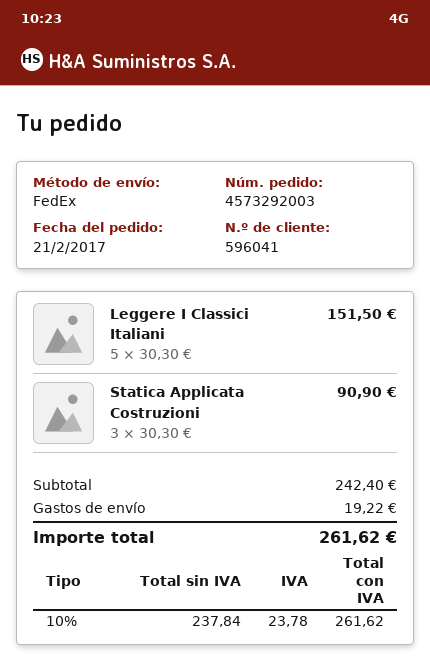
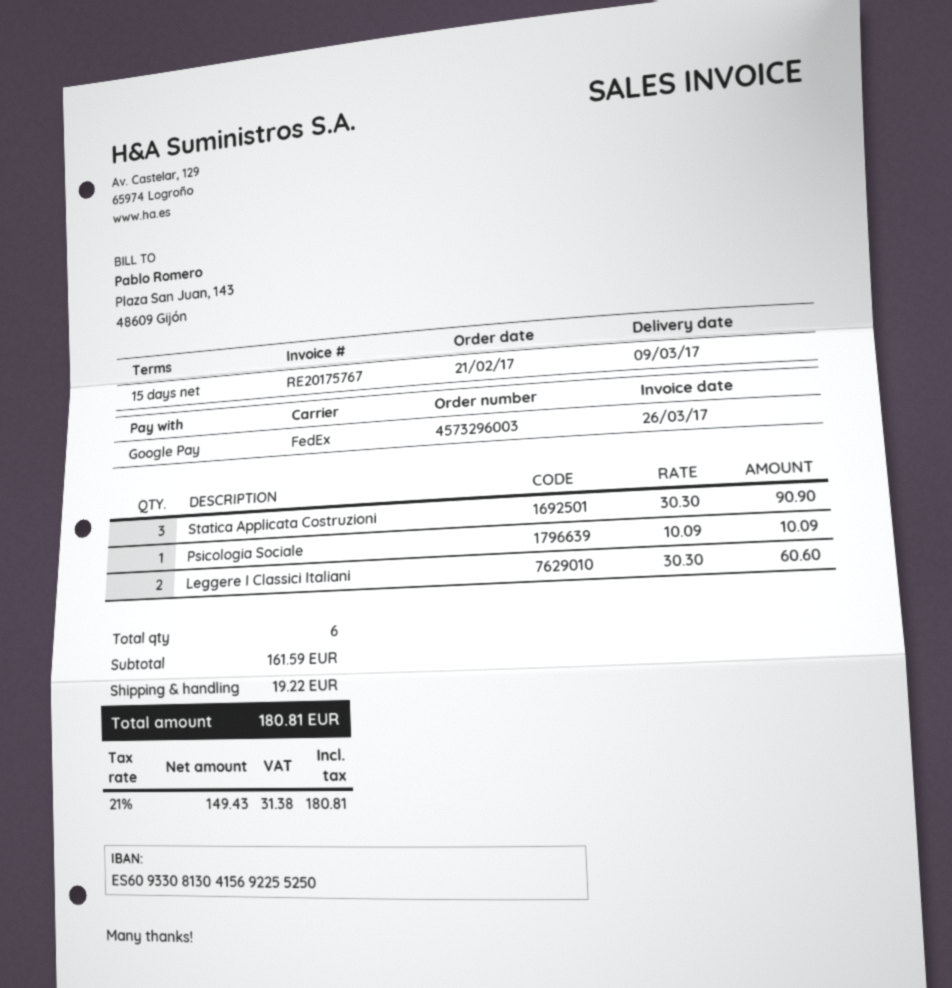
order number: 4573292003 -> 4573296003
Leggere I Classici Italiani: 5 x 30.30 = 151.50 -> 2 x 30.30 = 60.60
Psicologia Sociale: none -> 1 x 10.09 = 10.09
subtotal: 242.40 -> 161.59
net: 237.84 -> 149.43
tax: 10% = 23.78 -> 21% = 31.38
total: 261.62 -> 180.81

